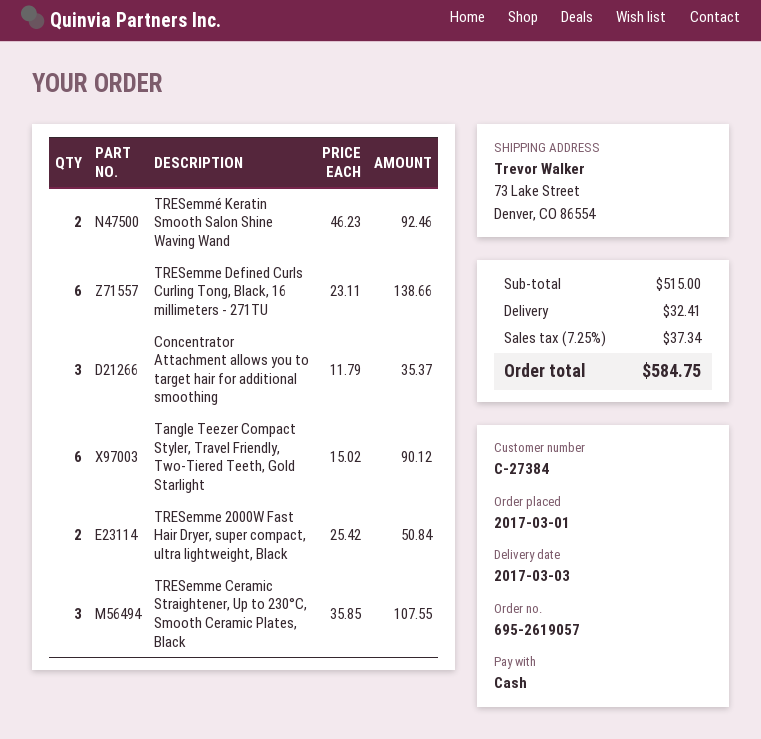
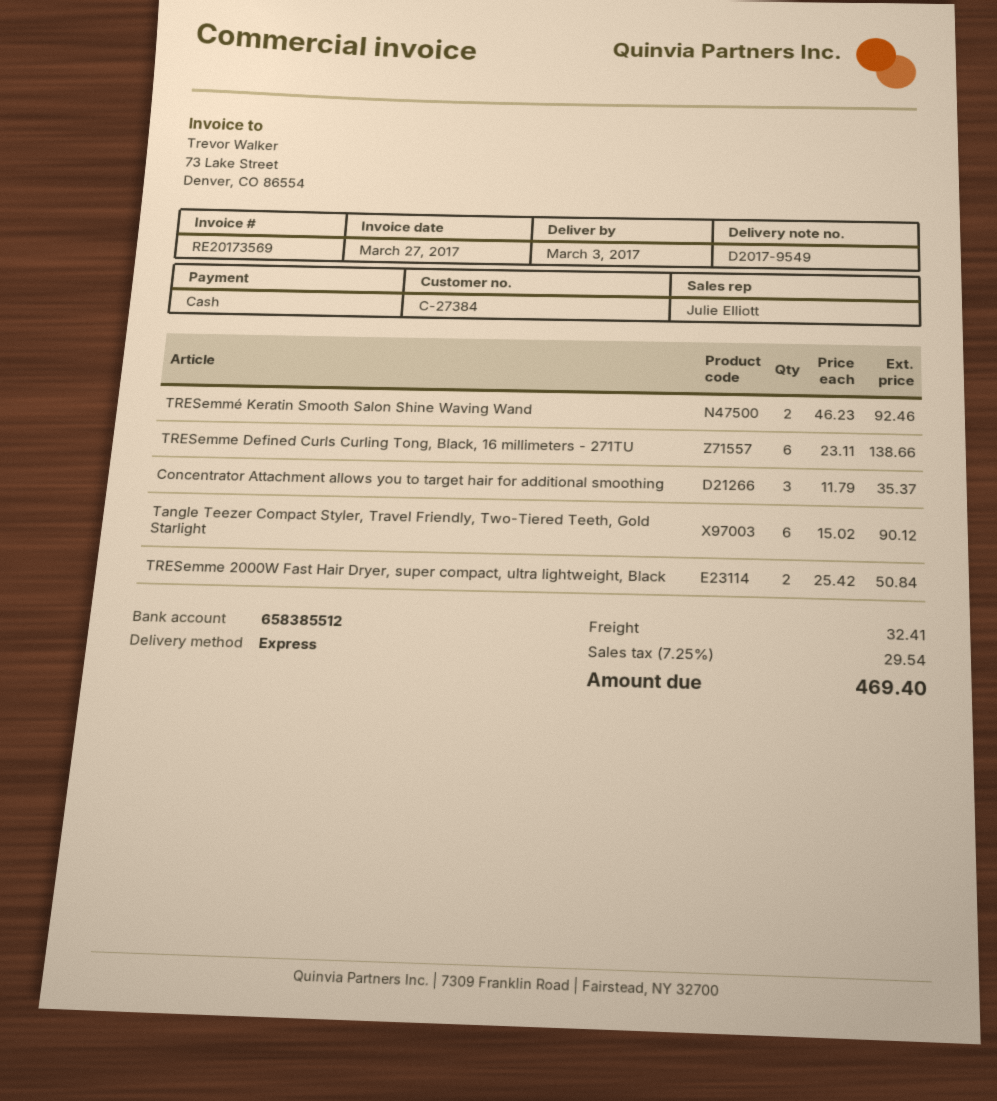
TRESemme Ceramic Straightener, Up to 230°C, Smooth Ceramic Plates, Black: 3 x 35.85 = 107.55 -> none
tax: 7.25% = 37.34 -> 7.25% = 29.54
total: 584.75 -> 469.40

